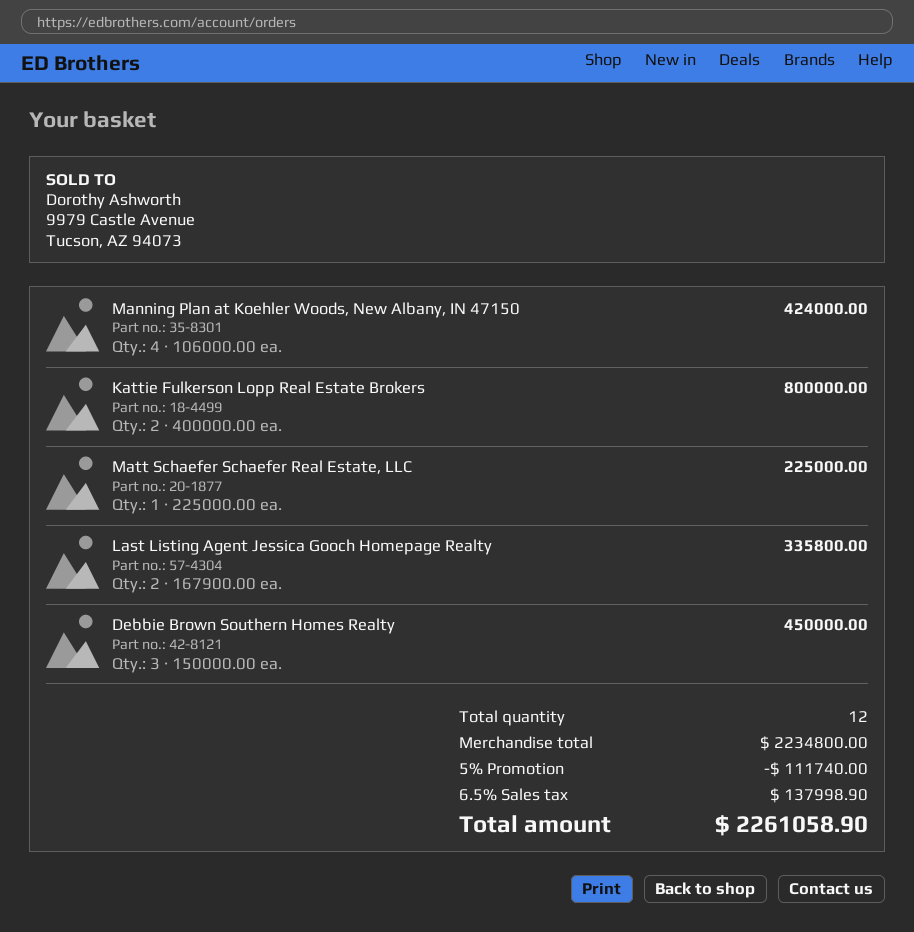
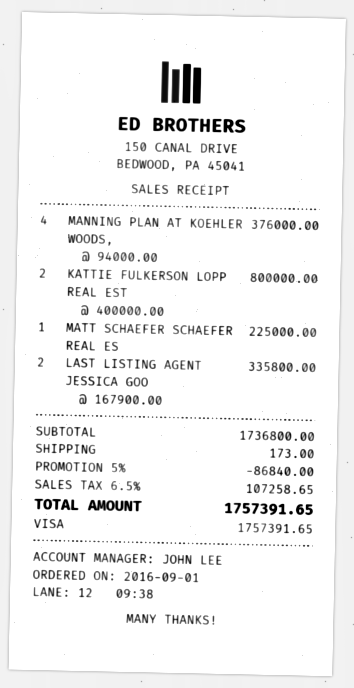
Manning Plan at Koehler Woods, New Albany, IN 47150: 4 x 106000.00 = 424000.00 -> 4 x 94000.00 = 376000.00
Debbie Brown Southern Homes Realty: 3 x 150000.00 = 450000.00 -> none
subtotal: 2234800.00 -> 1736800.00
discount: 5% = 111740.00 -> 5% = 86840.00
shipping: none -> 173.00
tax: 6.5% = 137998.90 -> 6.5% = 107258.65
total: 2261058.90 -> 1757391.65

